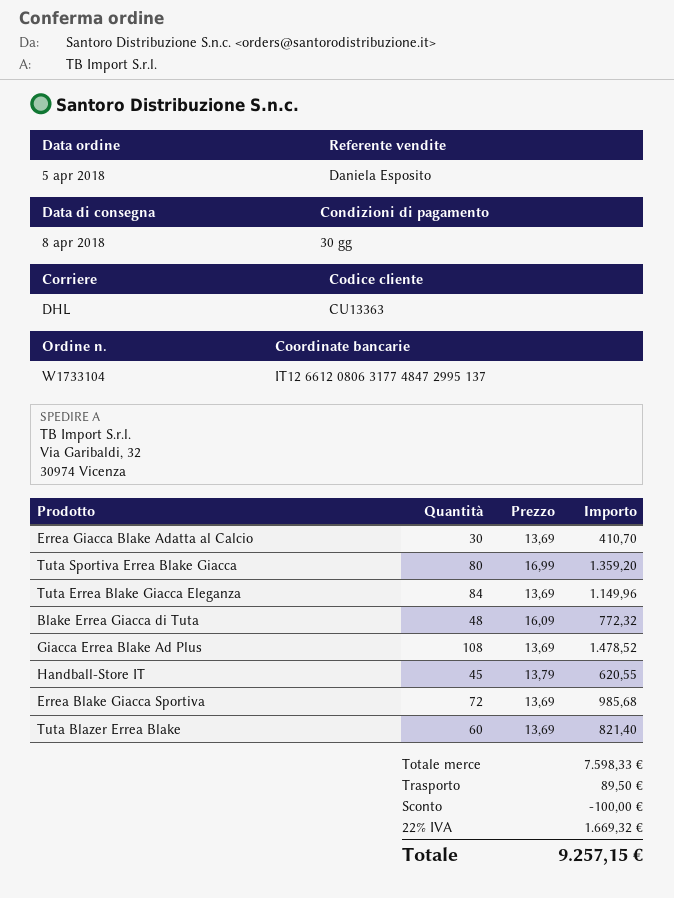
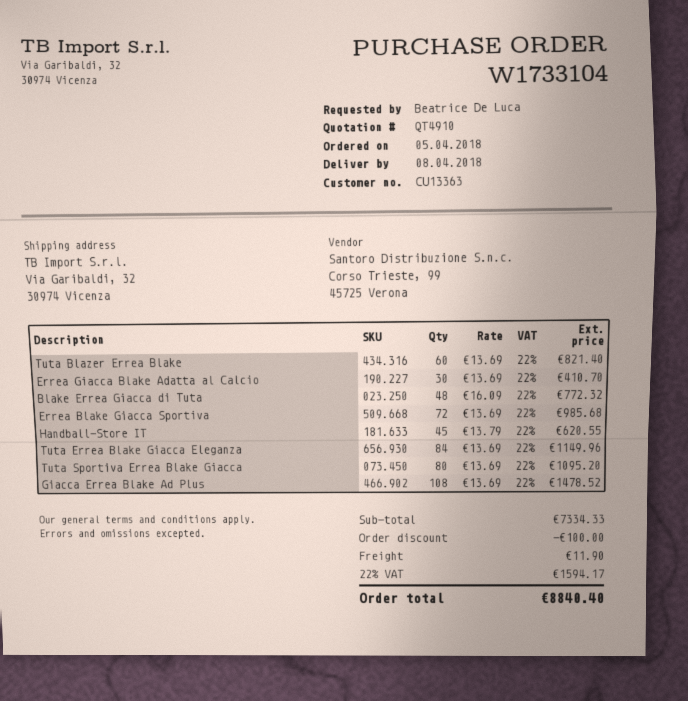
Tuta Sportiva Errea Blake Giacca: 80 x 16.99 = 1359.20 -> 80 x 13.69 = 1095.20
subtotal: 7598.33 -> 7334.33
shipping: 89.50 -> 11.90
tax: 22% = 1669.32 -> 22% = 1594.17
total: 9257.15 -> 8840.40

